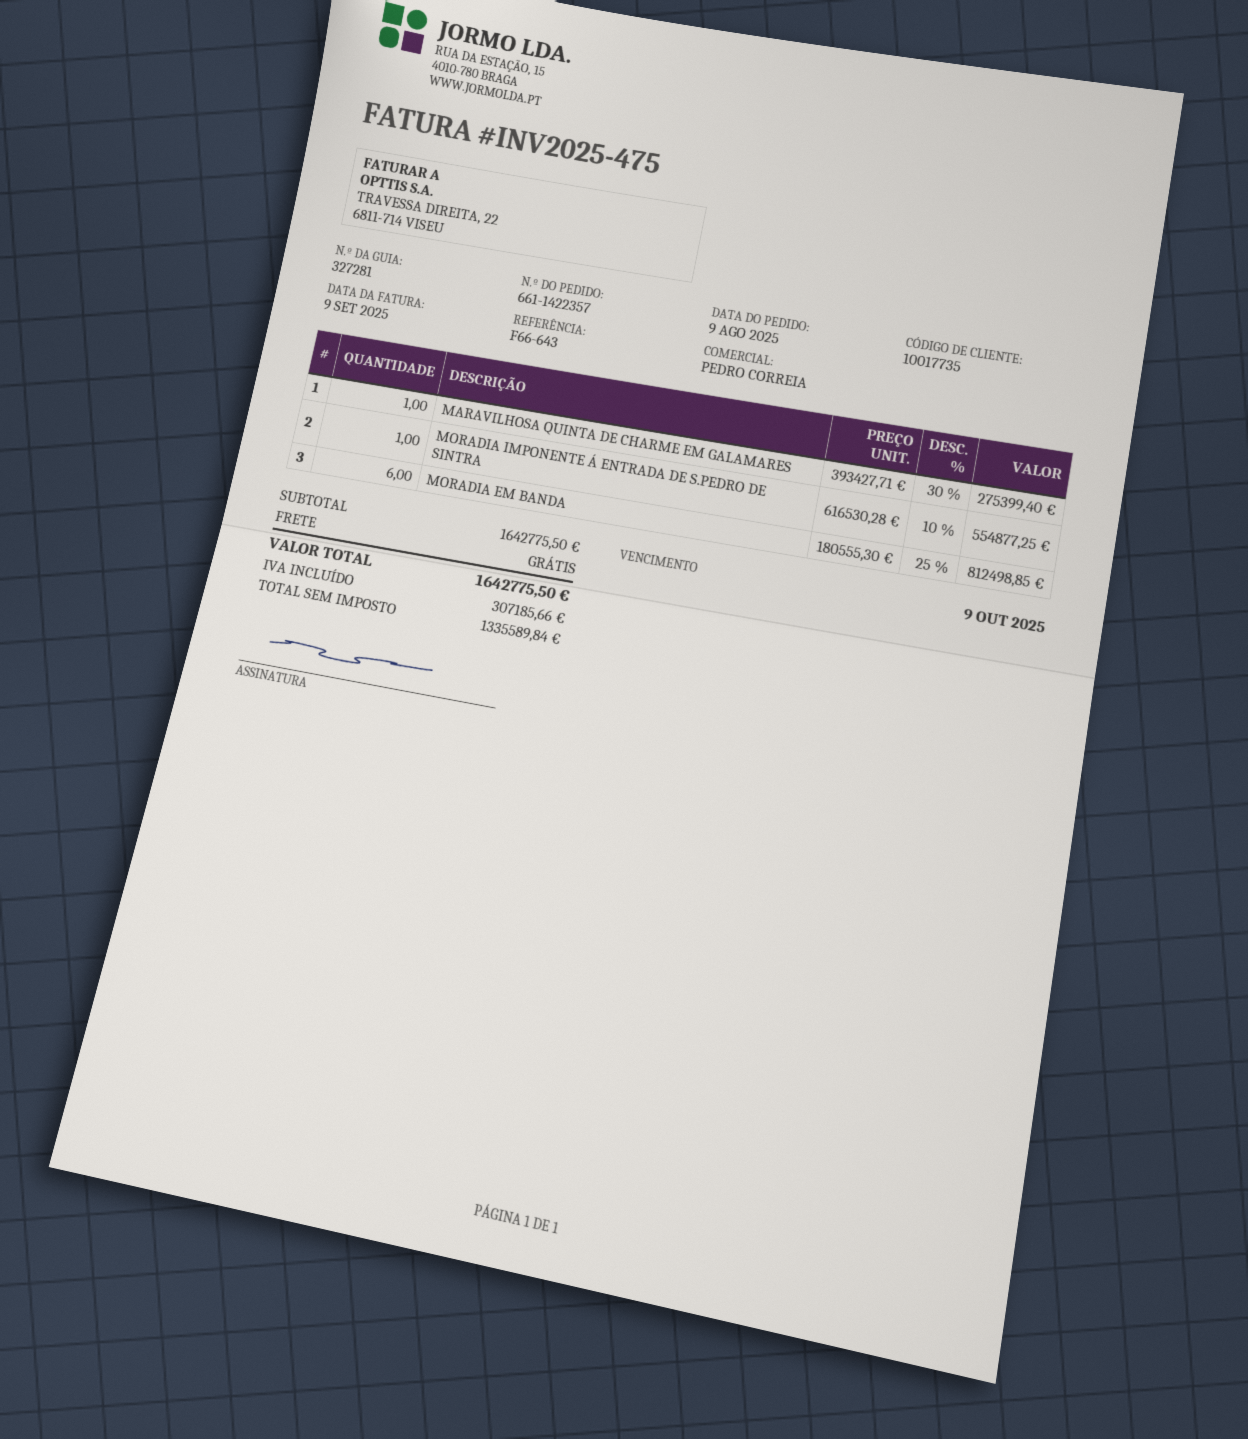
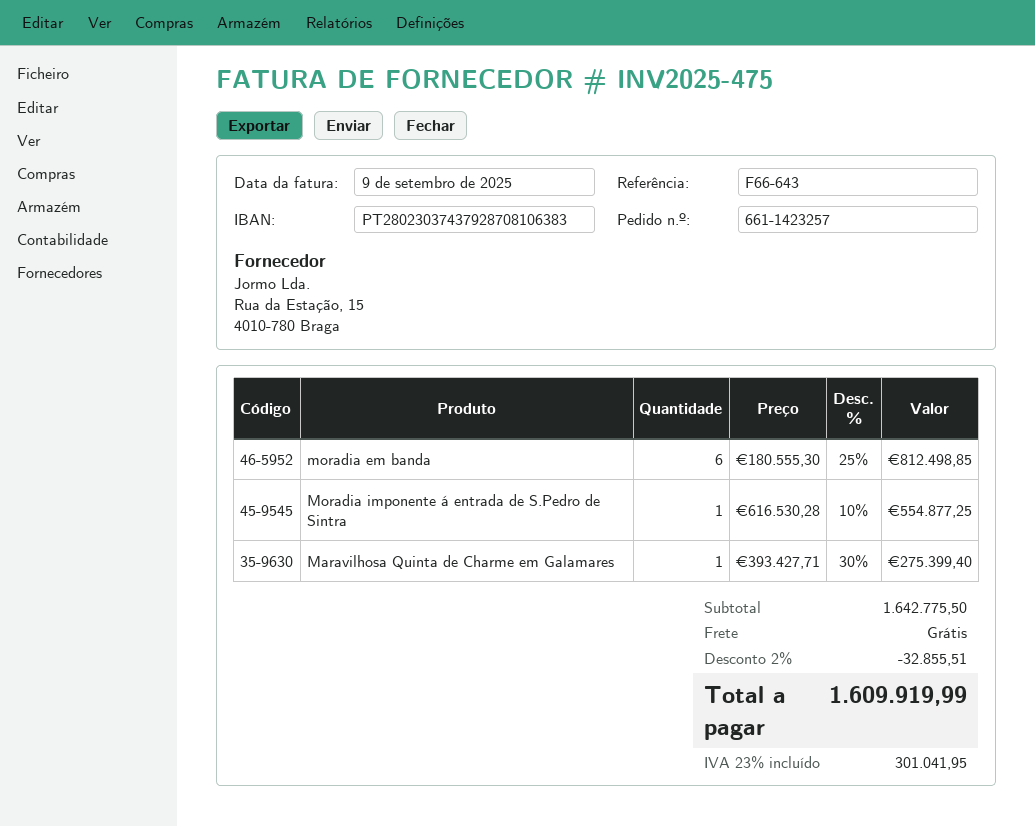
order number: 661-1422357 -> 661-1423257
discount: none -> 2% = 32855.51
tax: 307185.66 -> 301041.95
total: 1642775.50 -> 1609919.99

